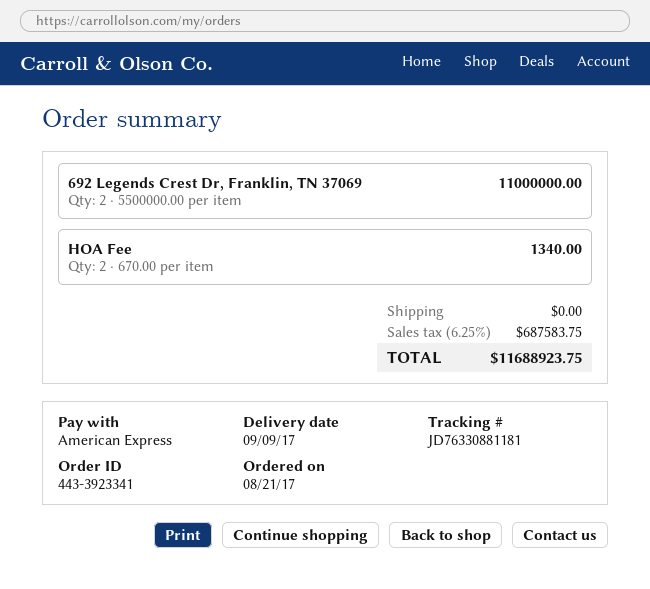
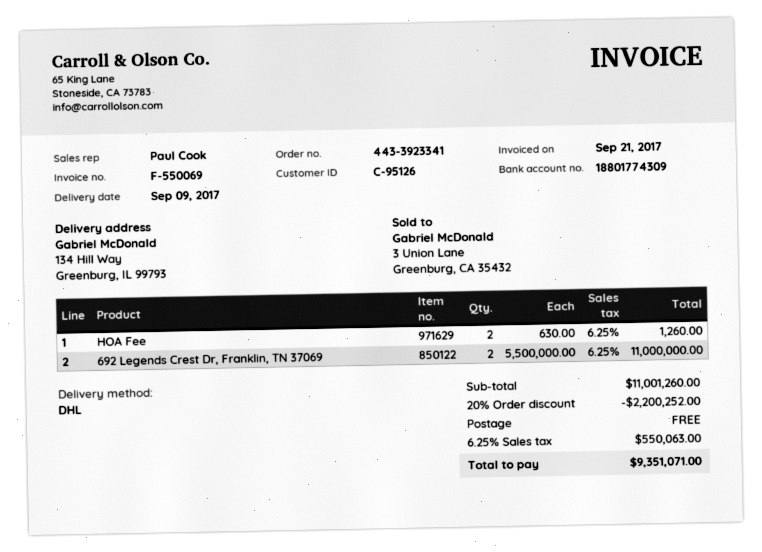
HOA Fee: 2 x 670.00 = 1340.00 -> 2 x 630.00 = 1260.00
discount: none -> 20% = 2200252.00
tax: 6.25% = 687583.75 -> 6.25% = 550063.00
total: 11688923.75 -> 9351071.00

